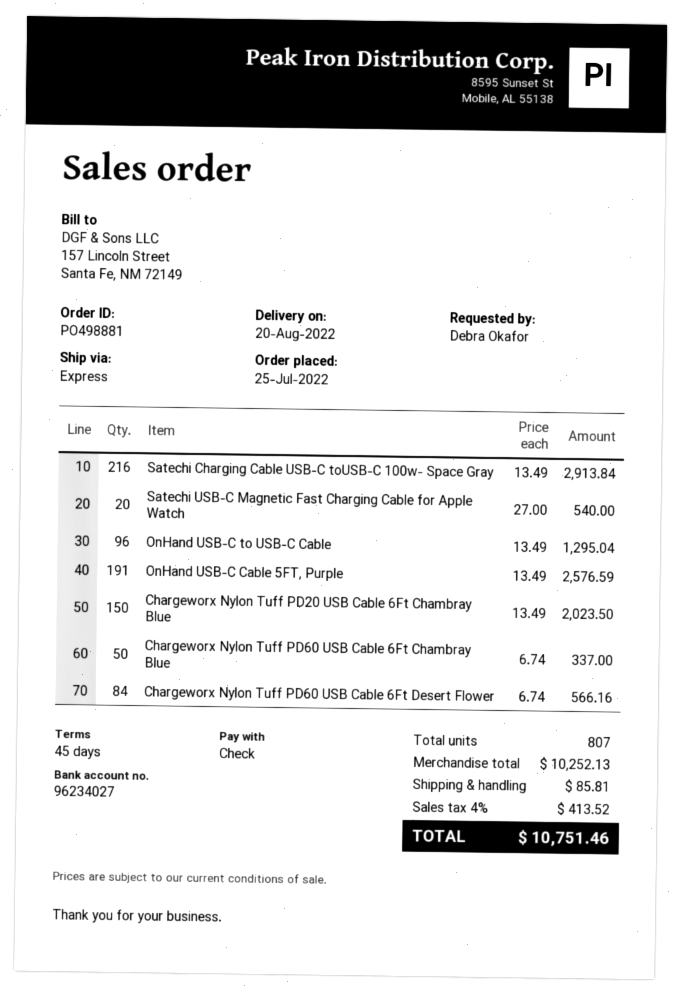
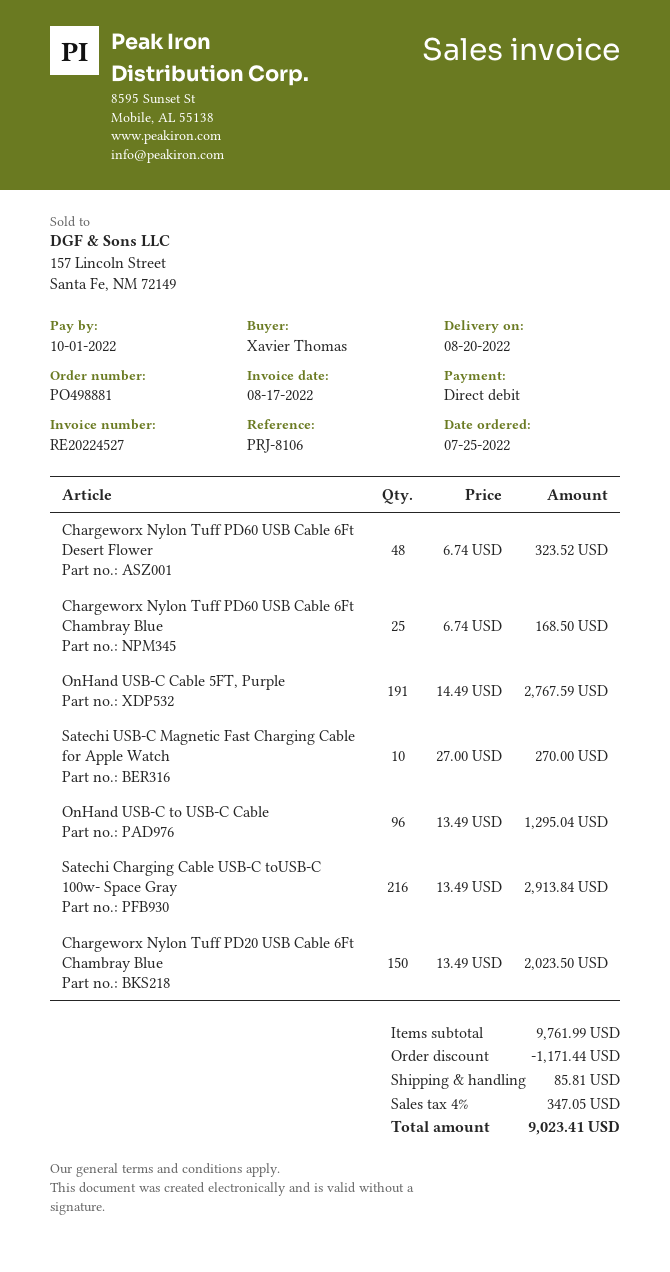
ordered by: Debra Okafor -> Xavier Thomas
payment method: cheque -> direct debit
Satechi USB-C Magnetic Fast Charging Cable for Apple Watch: 20 x 27.00 = 540.00 -> 10 x 27.00 = 270.00
OnHand USB-C Cable 5FT, Purple: 191 x 13.49 = 2576.59 -> 191 x 14.49 = 2767.59
Chargeworx Nylon Tuff PD60 USB Cable 6Ft Chambray Blue: 50 x 6.74 = 337.00 -> 25 x 6.74 = 168.50
Chargeworx Nylon Tuff PD60 USB Cable 6Ft Desert Flower: 84 x 6.74 = 566.16 -> 48 x 6.74 = 323.52
subtotal: 10252.13 -> 9761.99
discount: none -> 1171.44
tax: 4% = 413.52 -> 4% = 347.05
total: 10751.46 -> 9023.41

